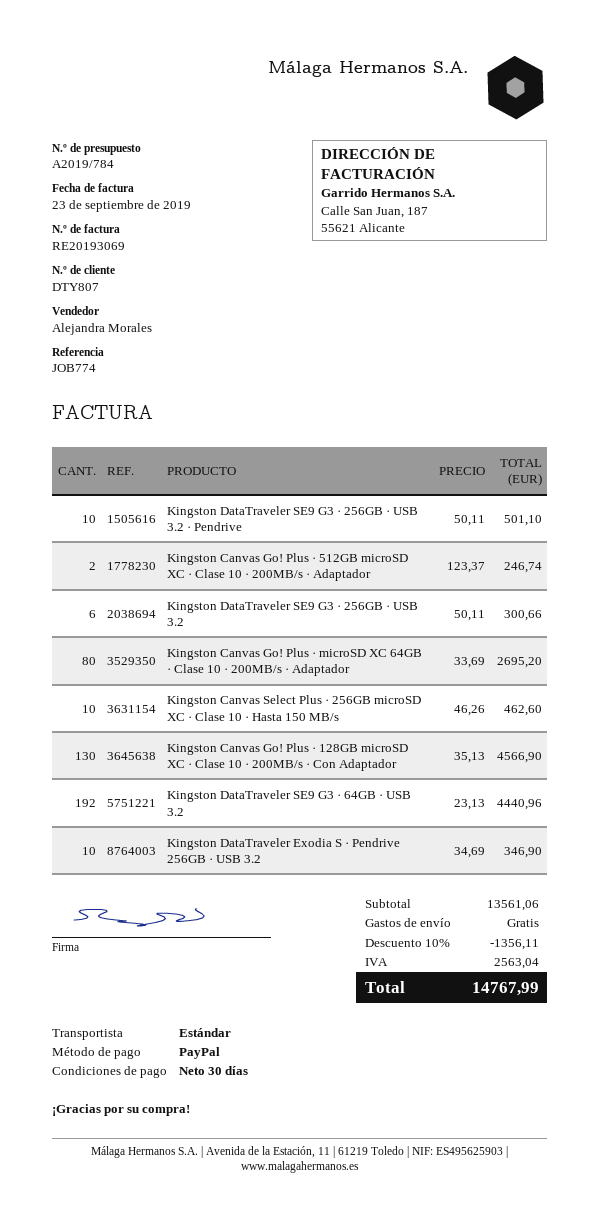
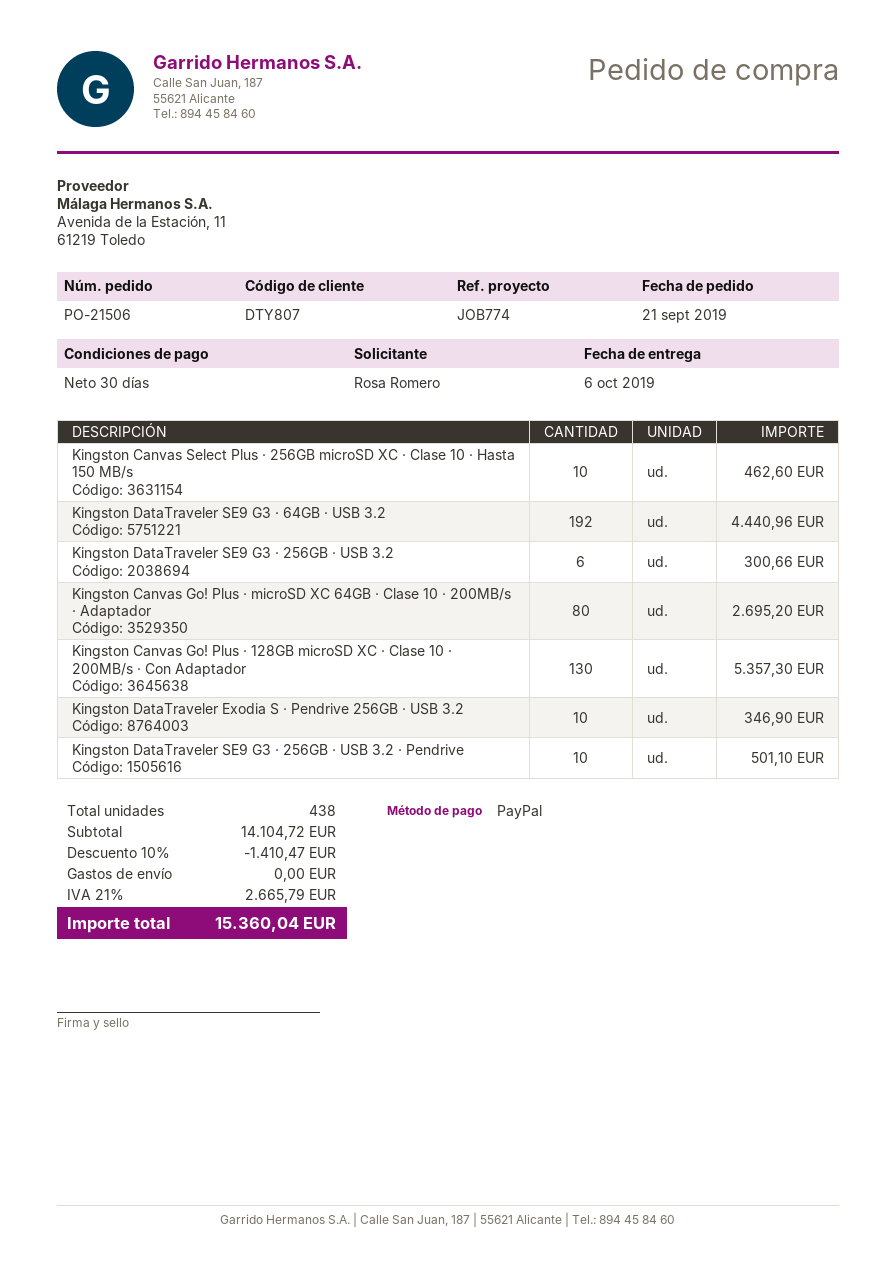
Kingston Canvas Go! Plus · 512GB microSD XC · Clase 10 · 200MB/s · Adaptador: 2 for 246.74 -> none
Kingston Canvas Go! Plus · 128GB microSD XC · Clase 10 · 200MB/s · Con Adaptador: 130 for 4566.90 -> 130 for 5357.30
subtotal: 13561.06 -> 14104.72
discount: 10% = 1356.11 -> 10% = 1410.47
tax: 2563.04 -> 2665.79
total: 14767.99 -> 15360.04

